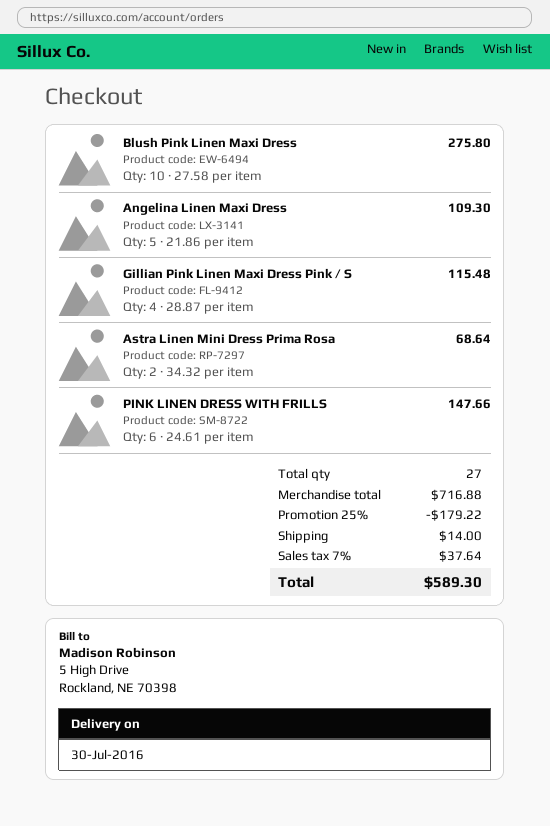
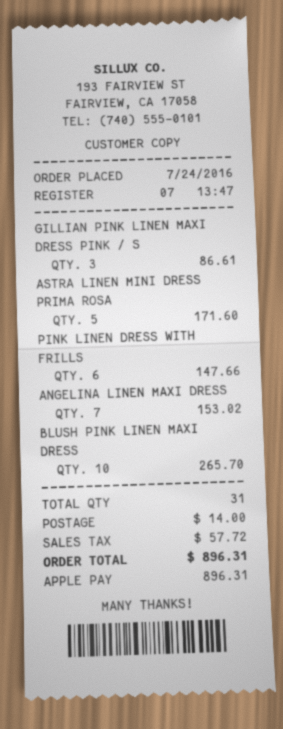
Blush Pink Linen Maxi Dress: 10 for 275.80 -> 10 for 265.70
Angelina Linen Maxi Dress: 5 for 109.30 -> 7 for 153.02
Gillian Pink Linen Maxi Dress Pink / S: 4 for 115.48 -> 3 for 86.61
Astra Linen Mini Dress Prima Rosa: 2 for 68.64 -> 5 for 171.60
total quantity: 27 -> 31
discount: 25% = 179.22 -> none
tax: 37.64 -> 57.72
total: 589.30 -> 896.31

